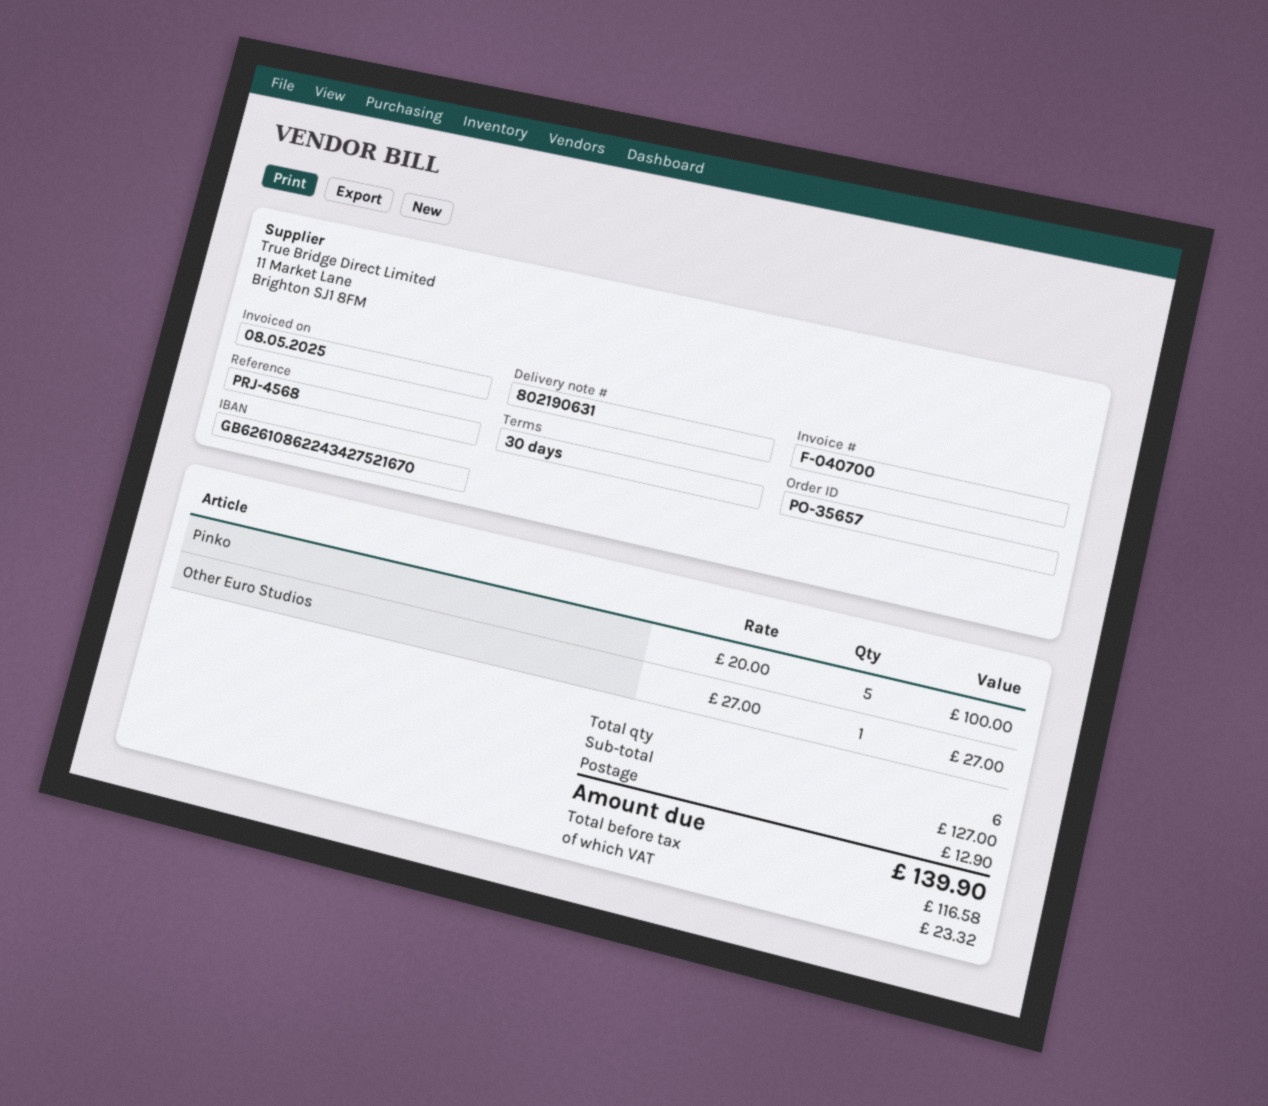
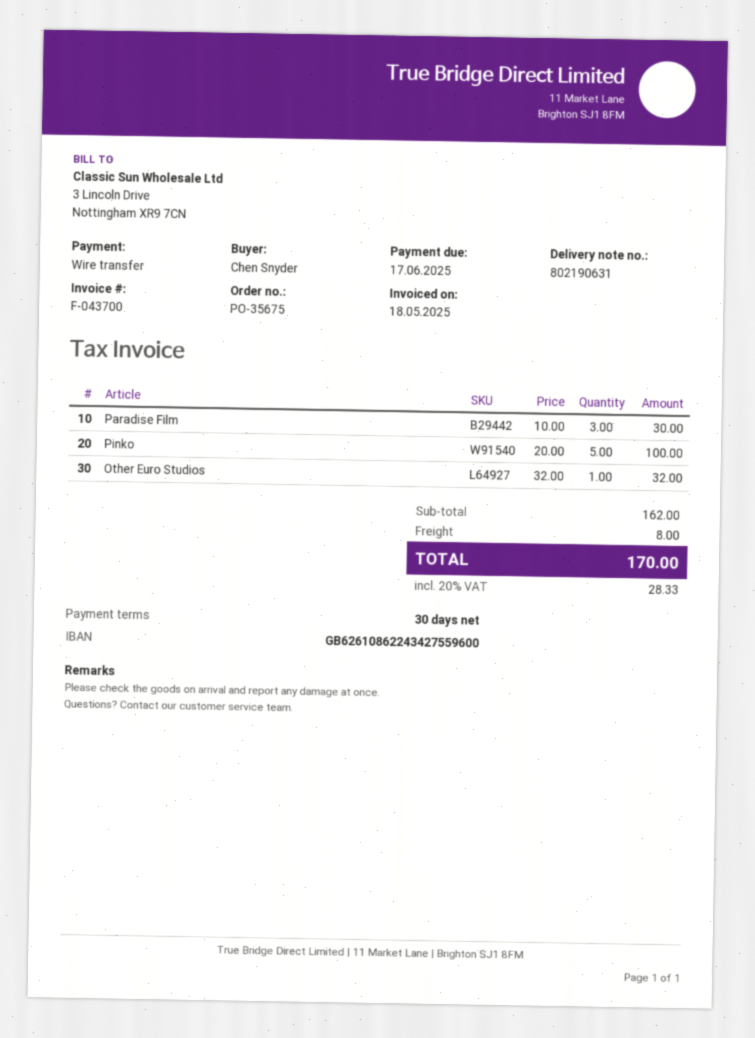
order number: PO-35657 -> PO-35675
invoice number: F-040700 -> F-043700
invoice date: 2025-05-08 -> 2025-05-18
bank account: GB62610862243427521670 -> GB62610862243427559600
Other Euro Studios: 1 x 27.00 = 27.00 -> 1 x 32.00 = 32.00
Paradise Film: none -> 3 x 10.00 = 30.00
subtotal: 127.00 -> 162.00
shipping: 12.90 -> 8.00
tax: 23.32 -> 28.33
total: 139.90 -> 170.00

